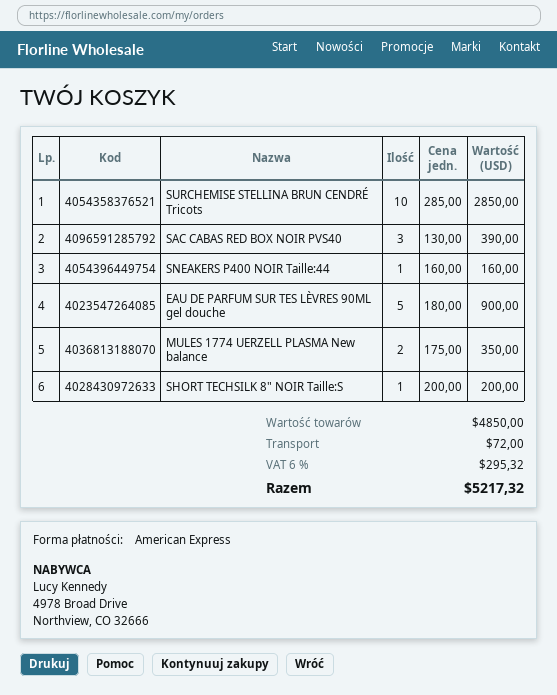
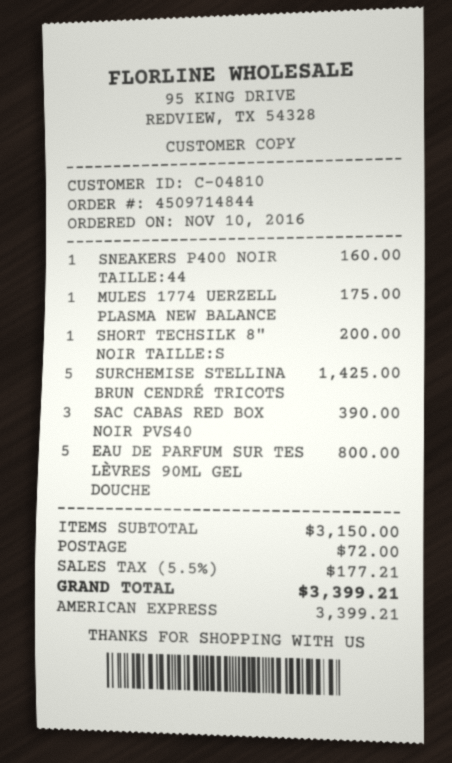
SURCHEMISE STELLINA BRUN CENDRÉ Tricots: 10 for 2850.00 -> 5 for 1425.00
EAU DE PARFUM SUR TES LÈVRES 90ML gel douche: 5 for 900.00 -> 5 for 800.00
MULES 1774 UERZELL PLASMA New balance: 2 for 350.00 -> 1 for 175.00
subtotal: 4850.00 -> 3150.00
tax: 6% = 295.32 -> 5.5% = 177.21
total: 5217.32 -> 3399.21

